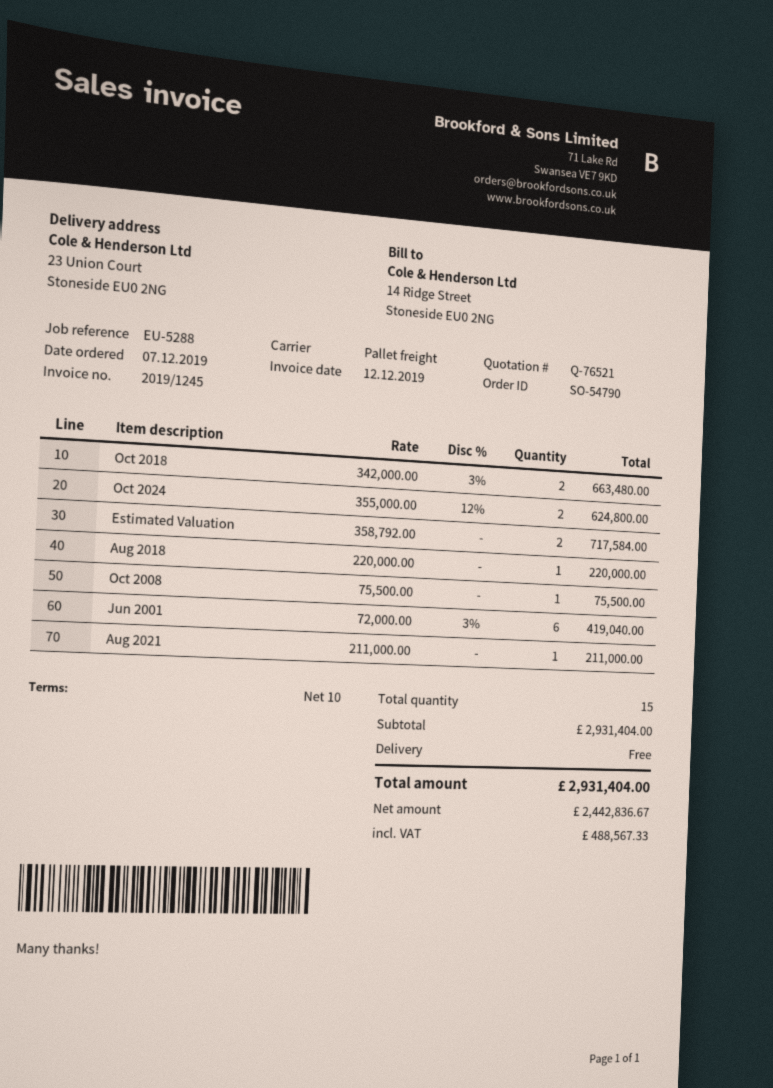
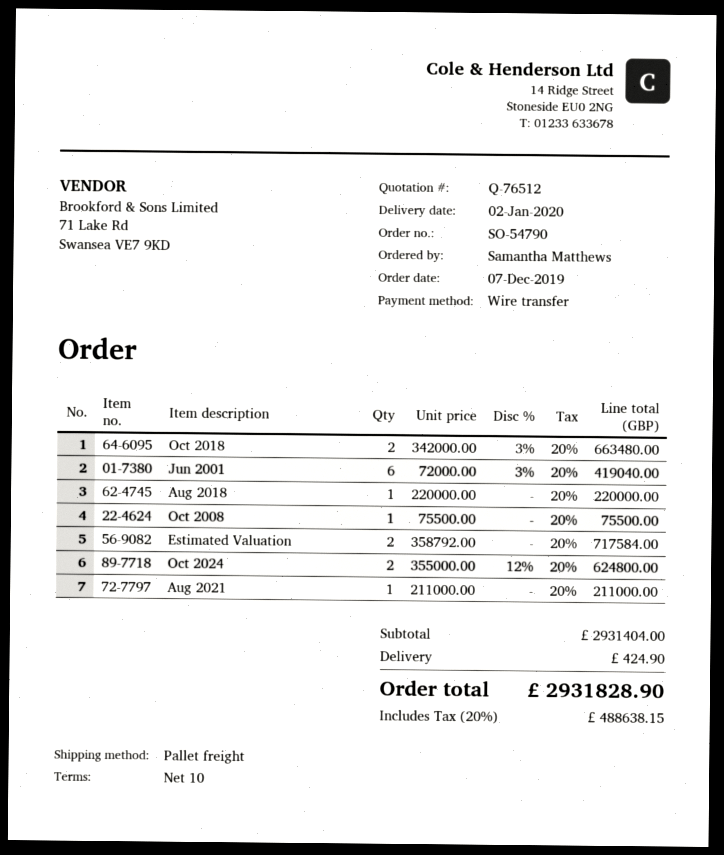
quote number: Q-76521 -> Q-76512
shipping: 0.00 -> 424.90
tax: 488567.33 -> 488638.15
total: 2931404.00 -> 2931828.90

